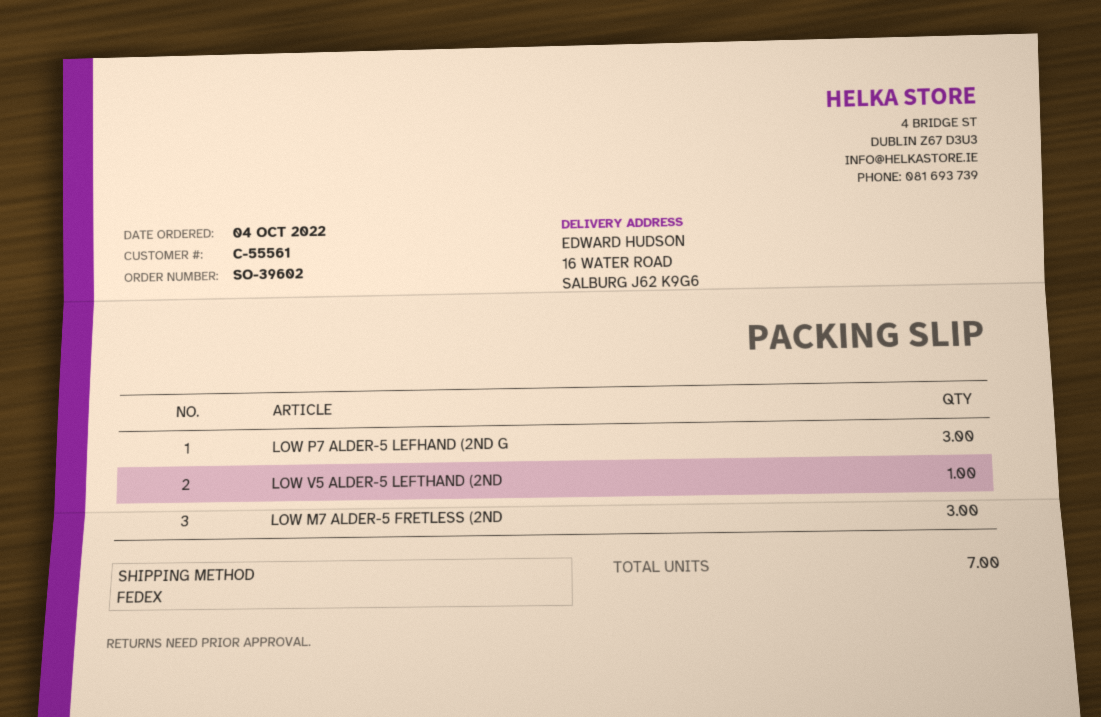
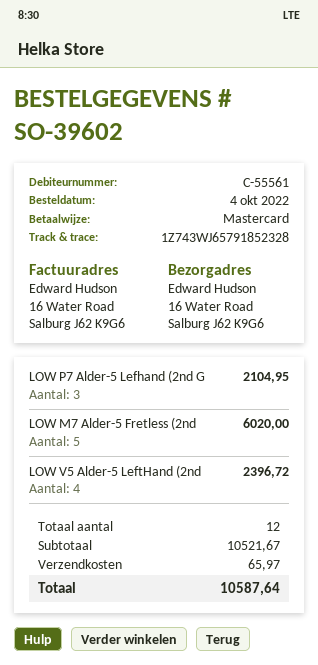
LOW V5 ALDER-5 LEFTHAND (2ND: 1 -> 4
LOW M7 ALDER-5 FRETLESS (2ND: 3 -> 5
total quantity: 7 -> 12

